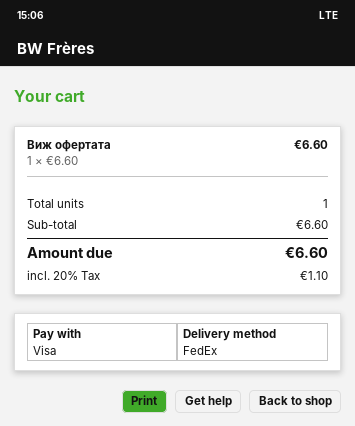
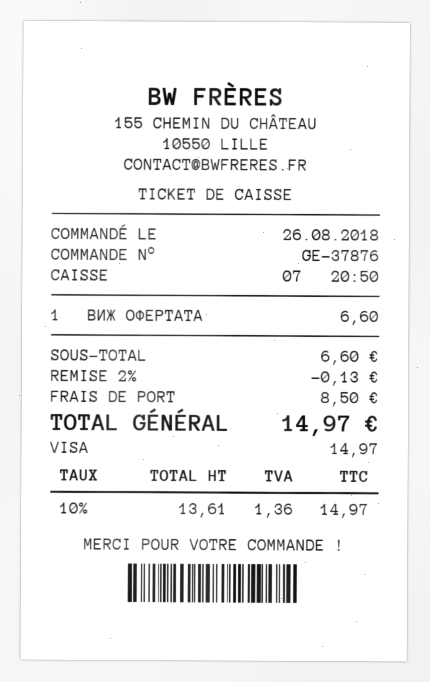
discount: none -> 2% = 0.13
shipping: none -> 8.50
tax: 20% = 1.10 -> 10% = 1.36
total: 6.60 -> 14.97

